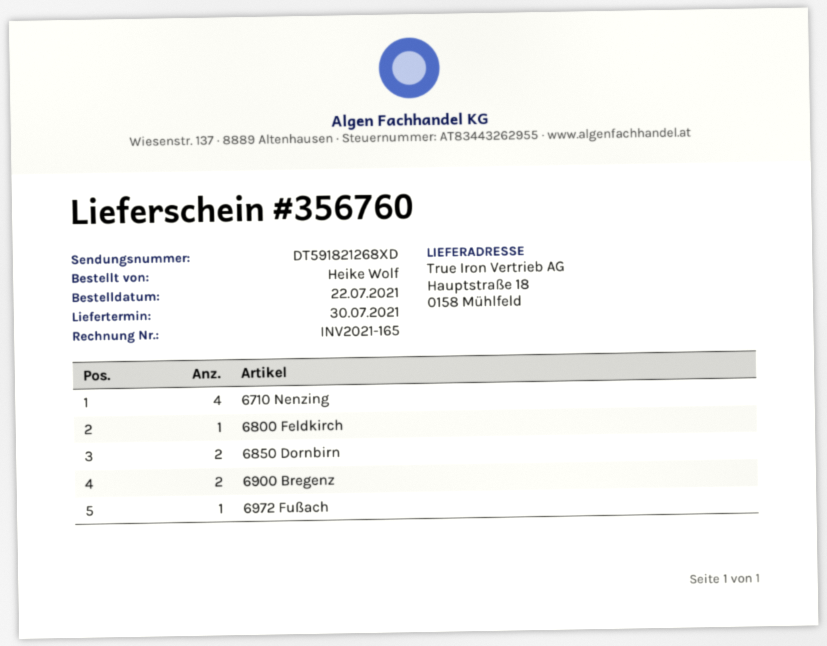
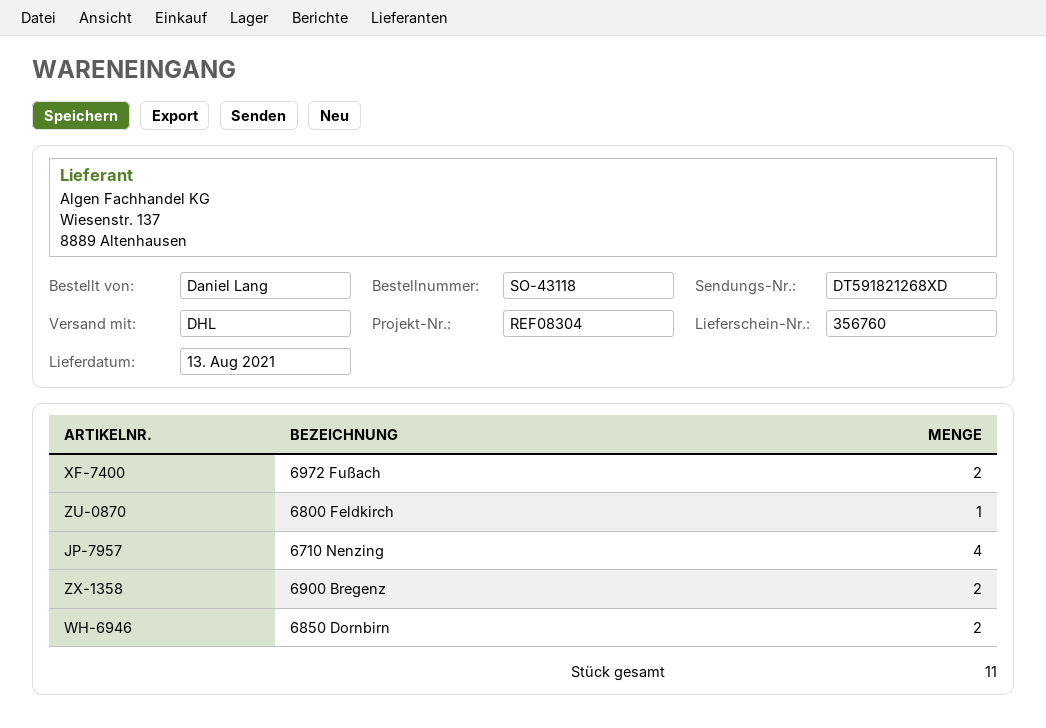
delivery date: 2021-07-30 -> 2021-08-13
ordered by: Heike Wolf -> Daniel Lang
6972 Fußach: 1 -> 2

